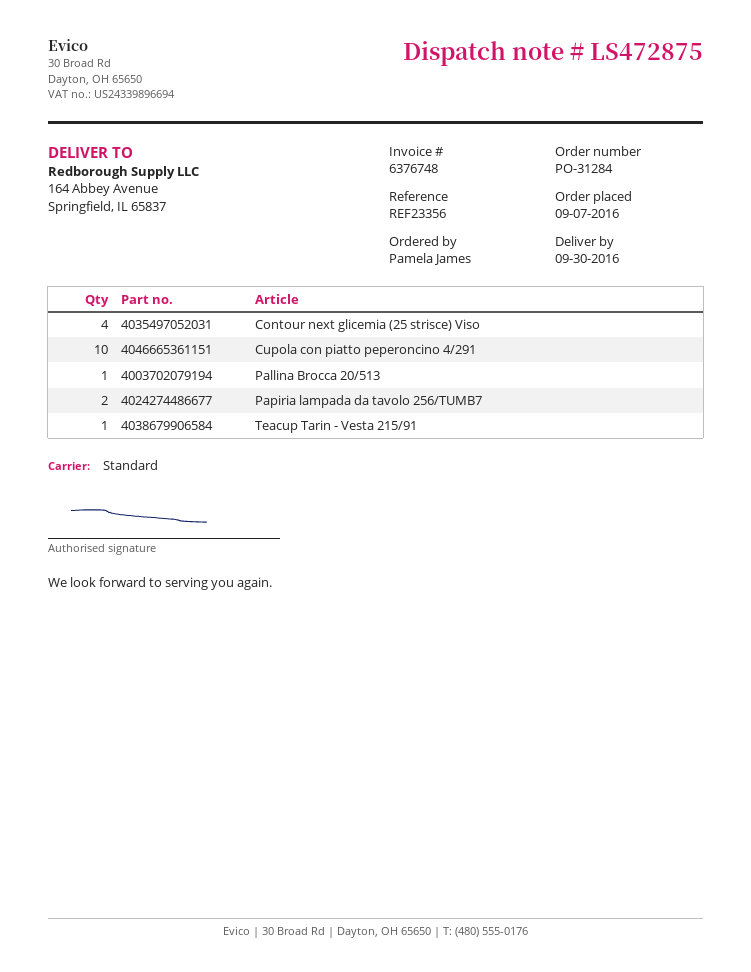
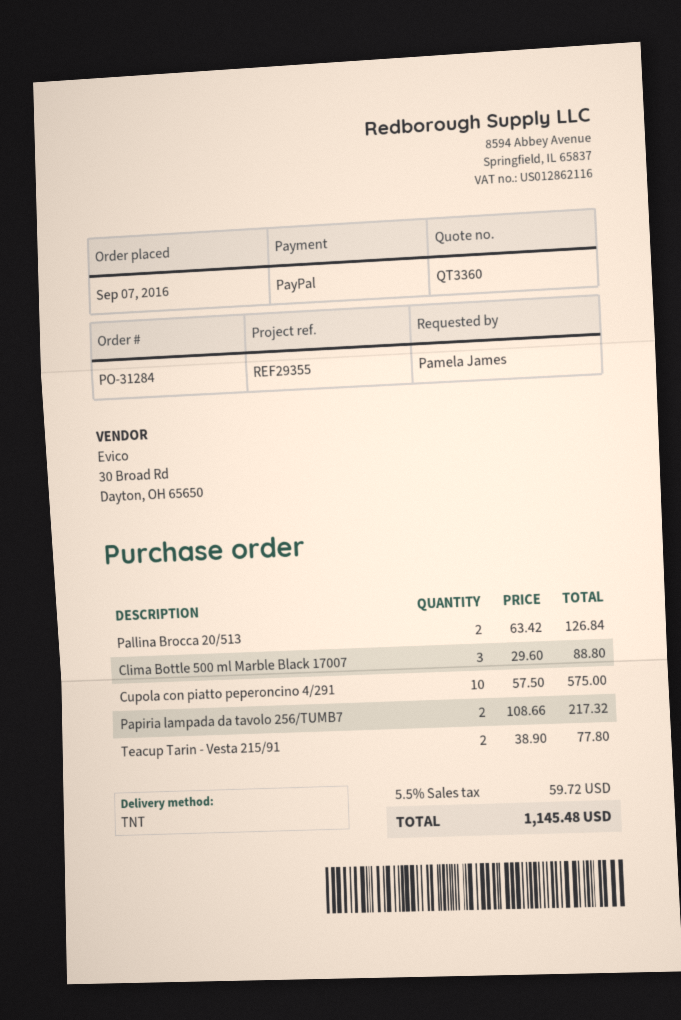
reference: REF23356 -> REF29355
shipping method: standard -> TNT
Contour next glicemia (25 strisce) Viso: 4 -> none
Pallina Brocca 20/513: 1 -> 2
Teacup Tarin - Vesta 215/91: 1 -> 2
Clima Bottle 500 ml Marble Black 17007: none -> 3

